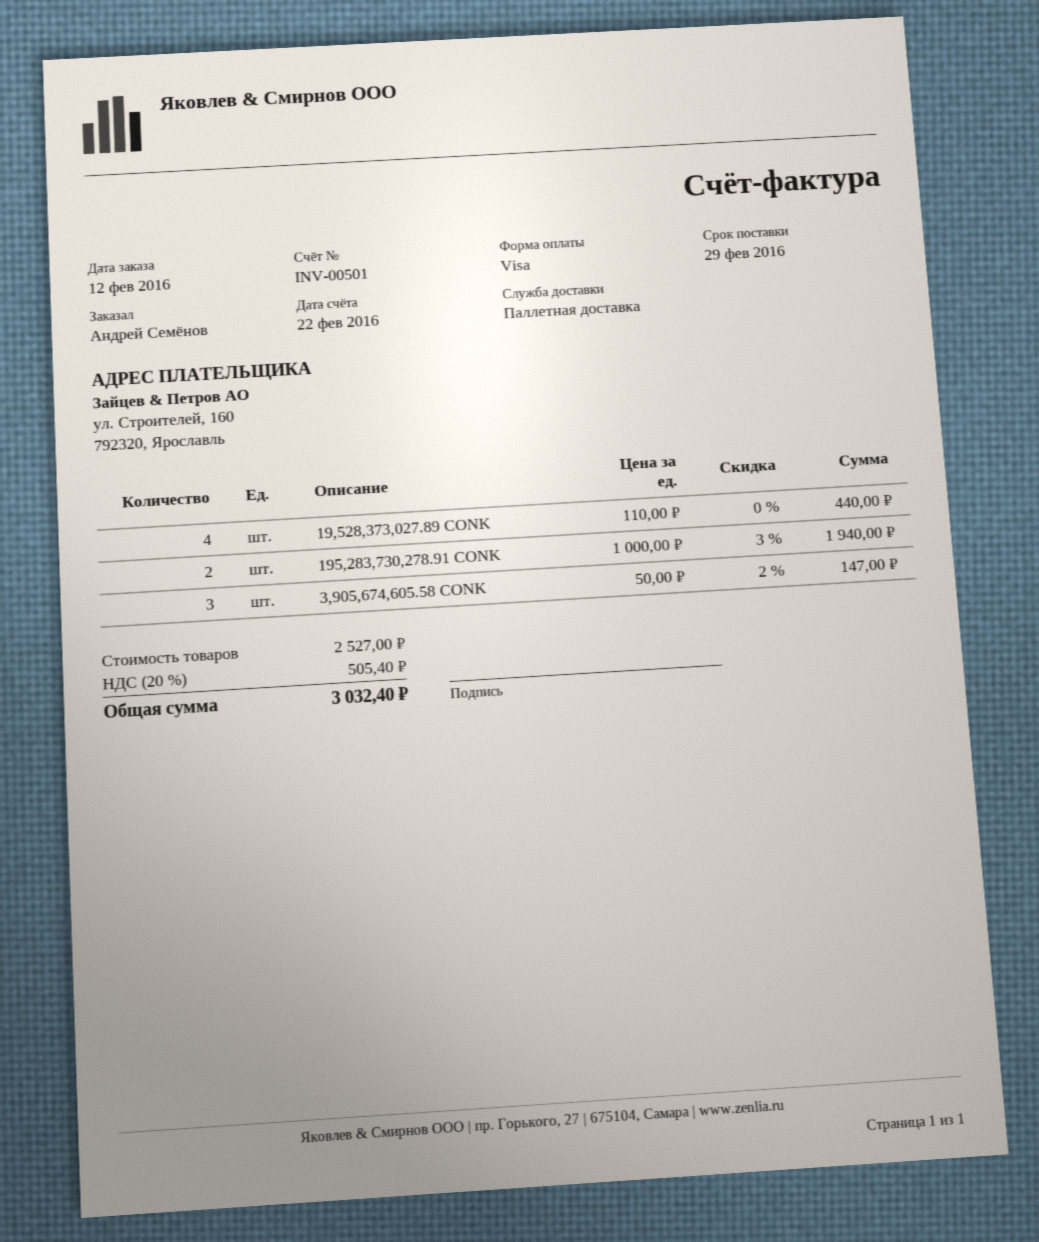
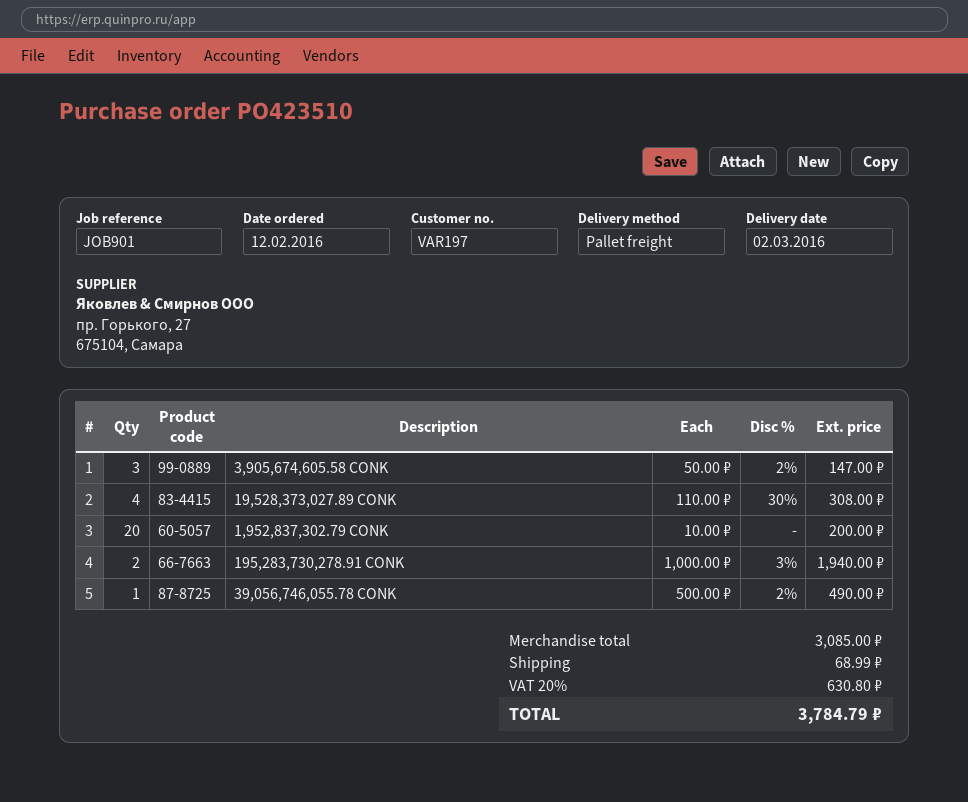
delivery date: 2016-02-29 -> 2016-03-02
19,528,373,027.89 CONK: 4 x 110.00 = 440.00 -> 4 x 110.00 - 30% = 308.00
1,952,837,302.79 CONK: none -> 20 x 10.00 = 200.00
39,056,746,055.78 CONK: none -> 1 x 500.00 - 2% = 490.00
subtotal: 2527.00 -> 3085.00
shipping: none -> 68.99
tax: 20% = 505.40 -> 20% = 630.80
total: 3032.40 -> 3784.79

